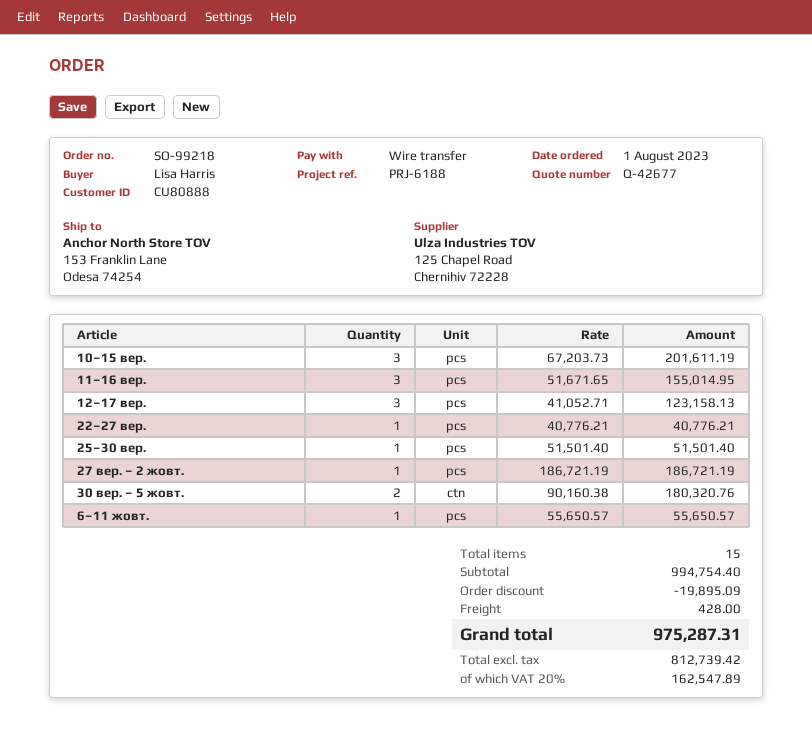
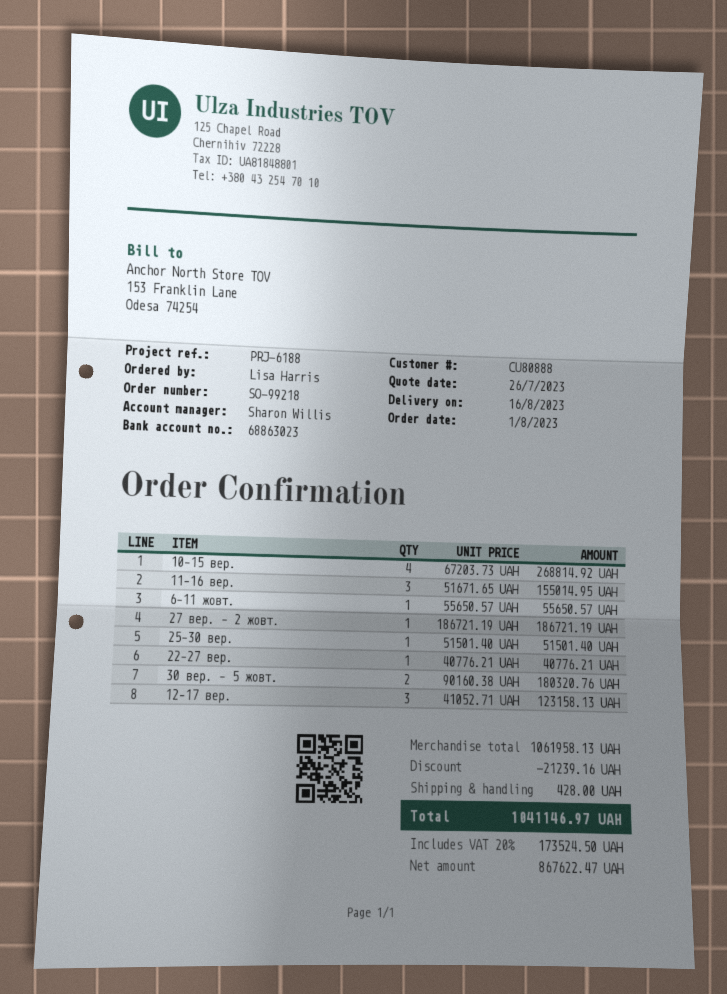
10–15 вер.: 3 x 67203.73 = 201611.19 -> 4 x 67203.73 = 268814.92
subtotal: 994754.40 -> 1061958.13
discount: 19895.09 -> 21239.16
net: 812739.42 -> 867622.47
tax: 20% = 162547.89 -> 20% = 173524.50
total: 975287.31 -> 1041146.97

